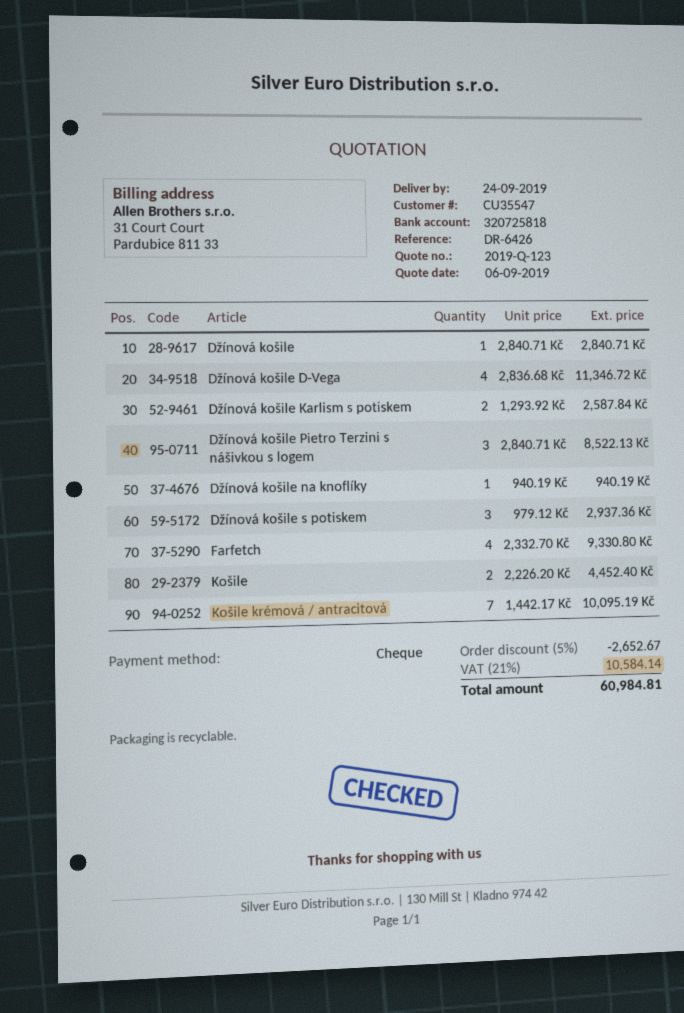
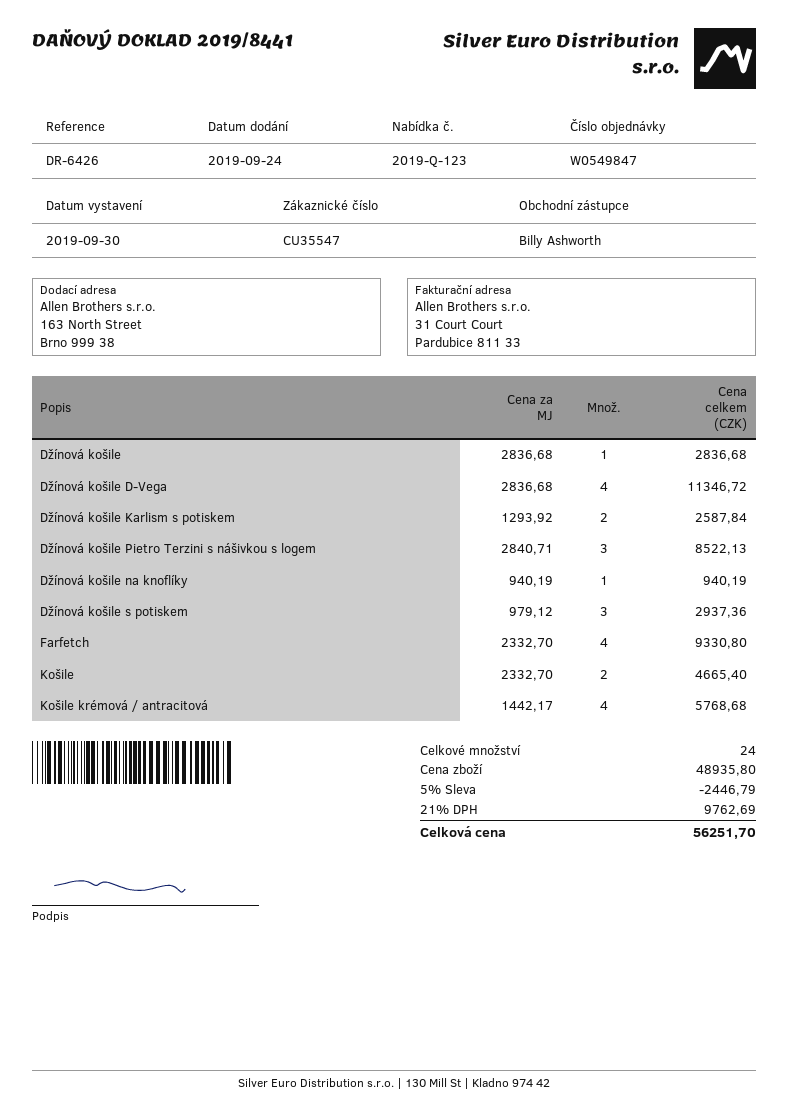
Džínová košile: 1 x 2840.71 = 2840.71 -> 1 x 2836.68 = 2836.68
Košile: 2 x 2226.20 = 4452.40 -> 2 x 2332.70 = 4665.40
Košile krémová / antracitová: 7 x 1442.17 = 10095.19 -> 4 x 1442.17 = 5768.68
discount: 5% = 2652.67 -> 5% = 2446.79
tax: 21% = 10584.14 -> 21% = 9762.69
total: 60984.81 -> 56251.70

